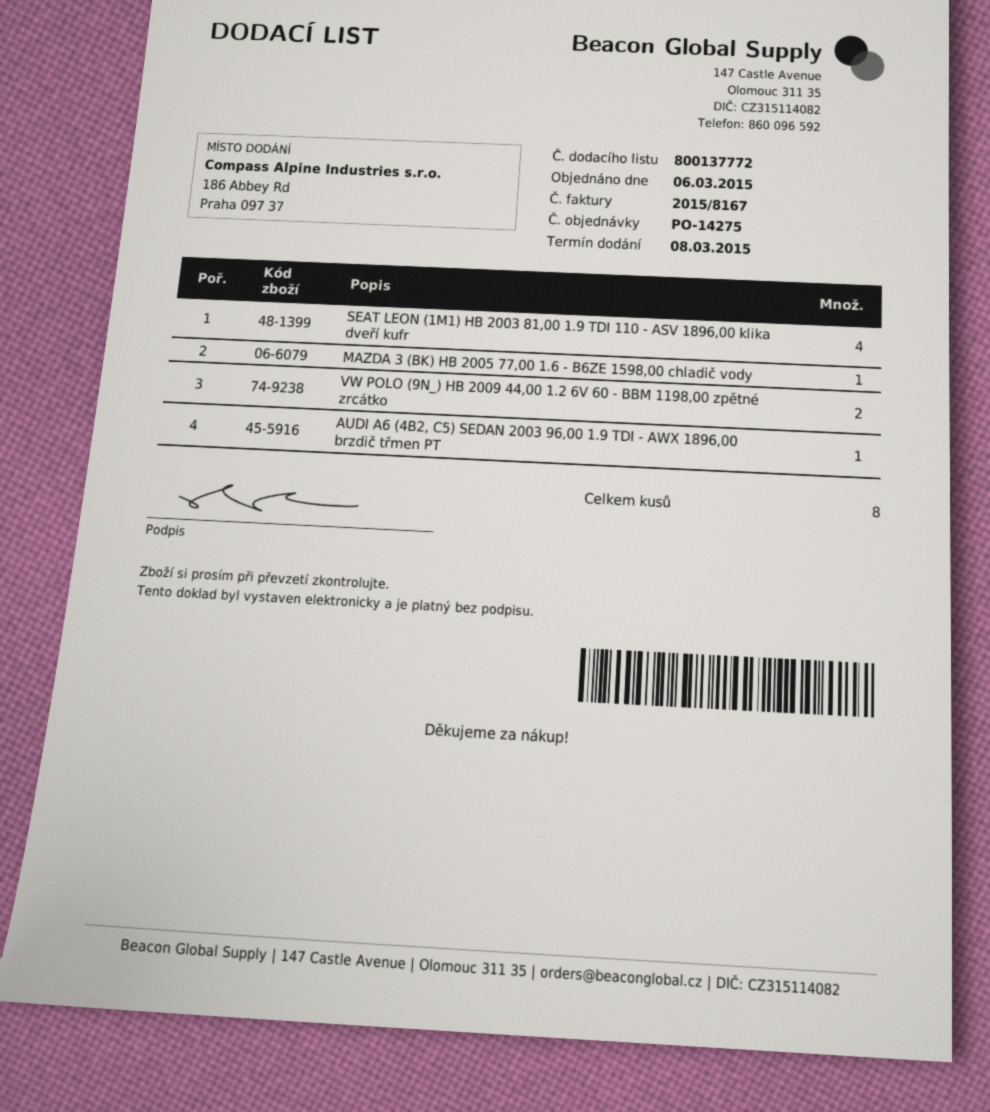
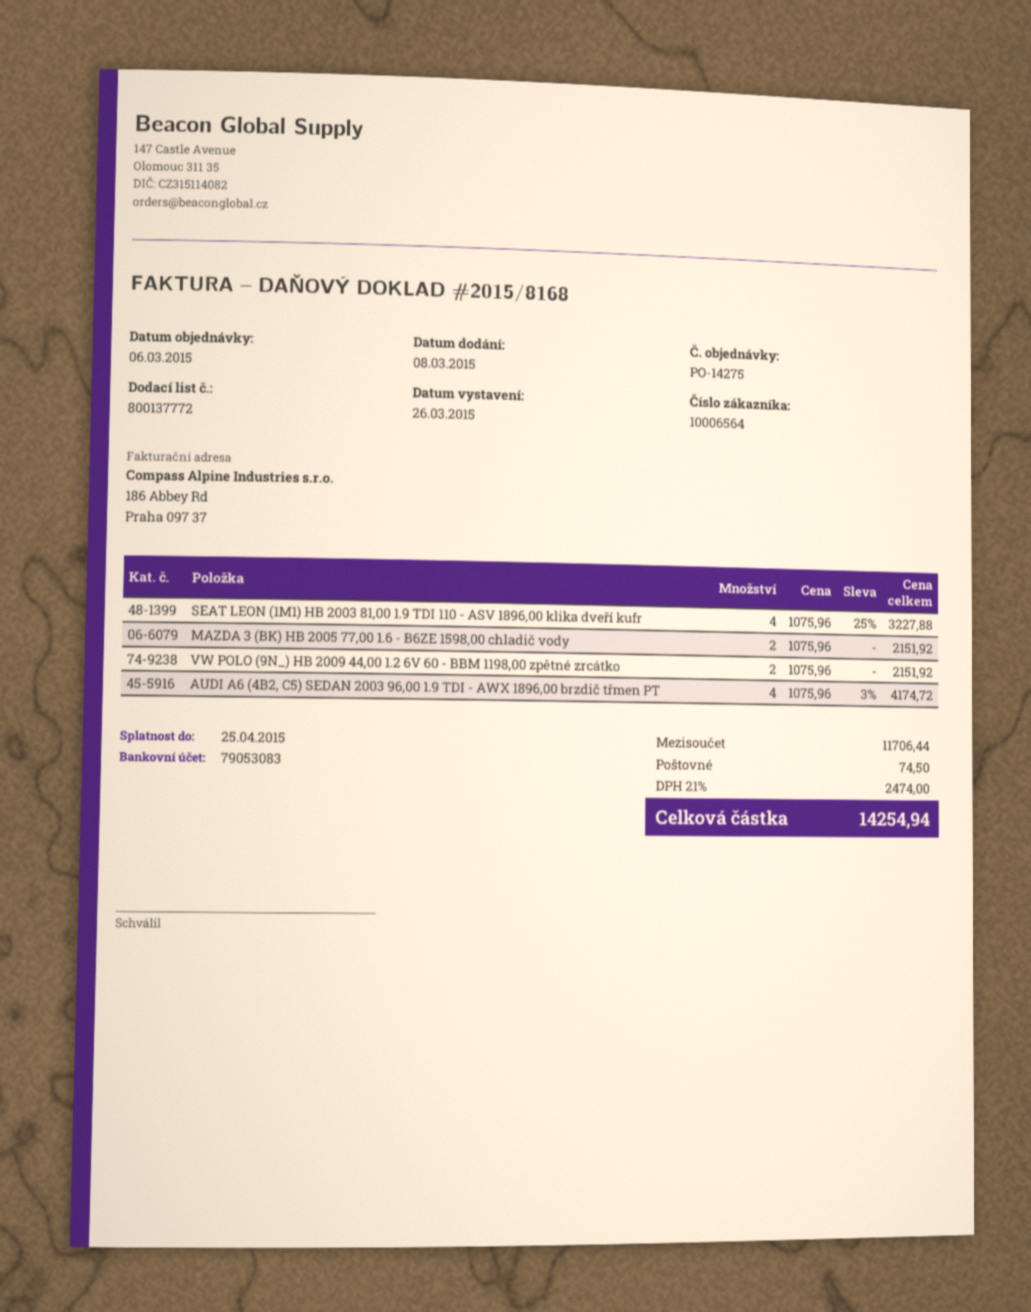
invoice number: 2015/8167 -> 2015/8168
MAZDA 3 (BK) HB 2005 77,00 1.6 - B6ZE 1598,00 chladič vody: 1 -> 2
AUDI A6 (4B2, C5) SEDAN 2003 96,00 1.9 TDI - AWX 1896,00 brzdič třmen PT: 1 -> 4

